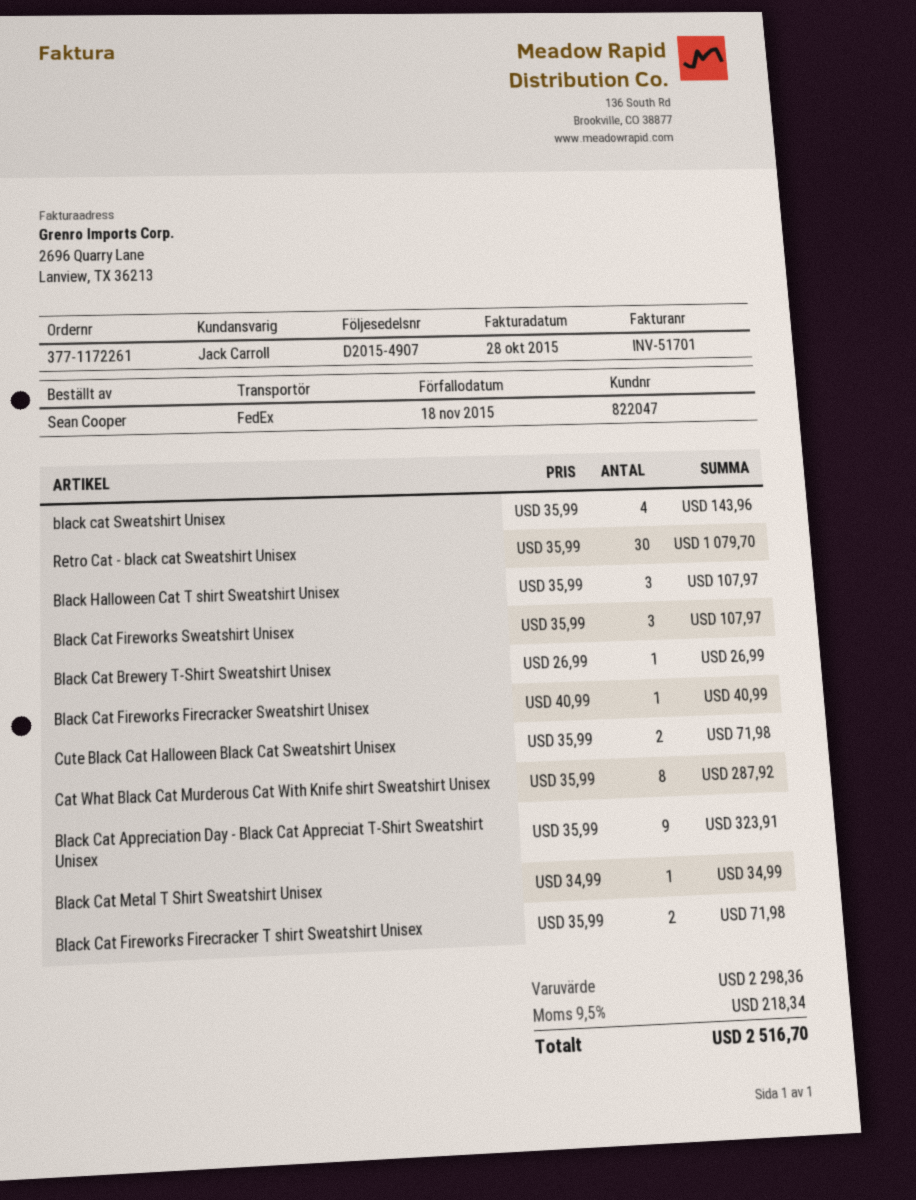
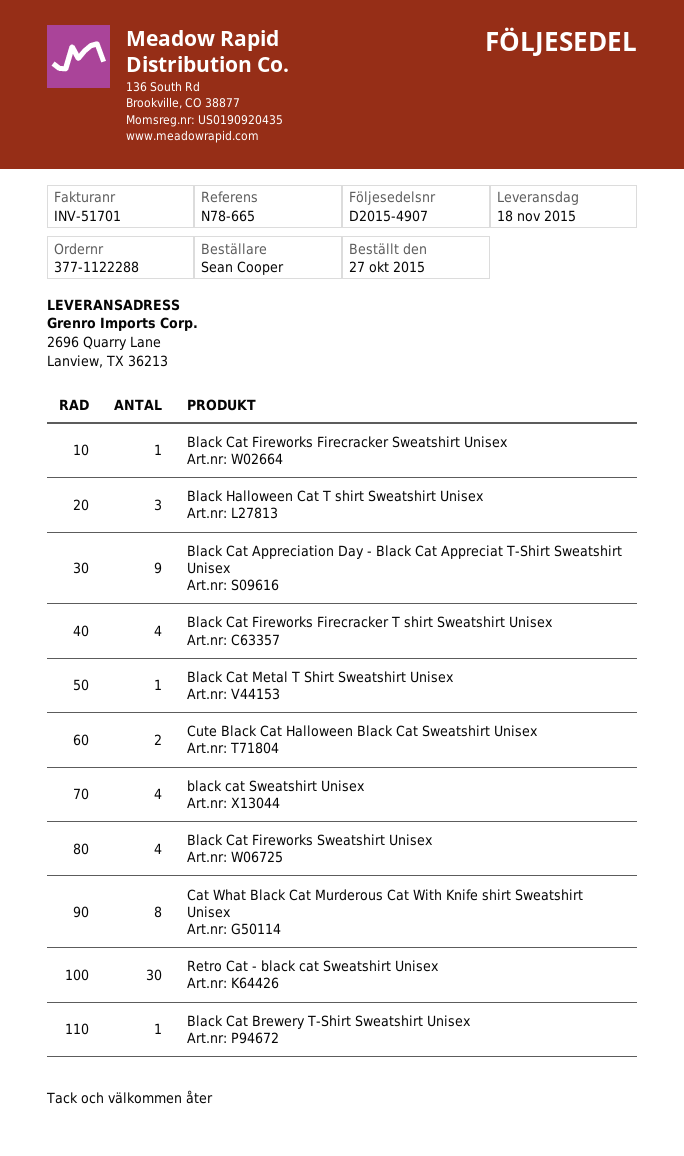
order number: 377-1172261 -> 377-1122288
Black Cat Fireworks Sweatshirt Unisex: 3 -> 4
Black Cat Fireworks Firecracker T shirt Sweatshirt Unisex: 2 -> 4

